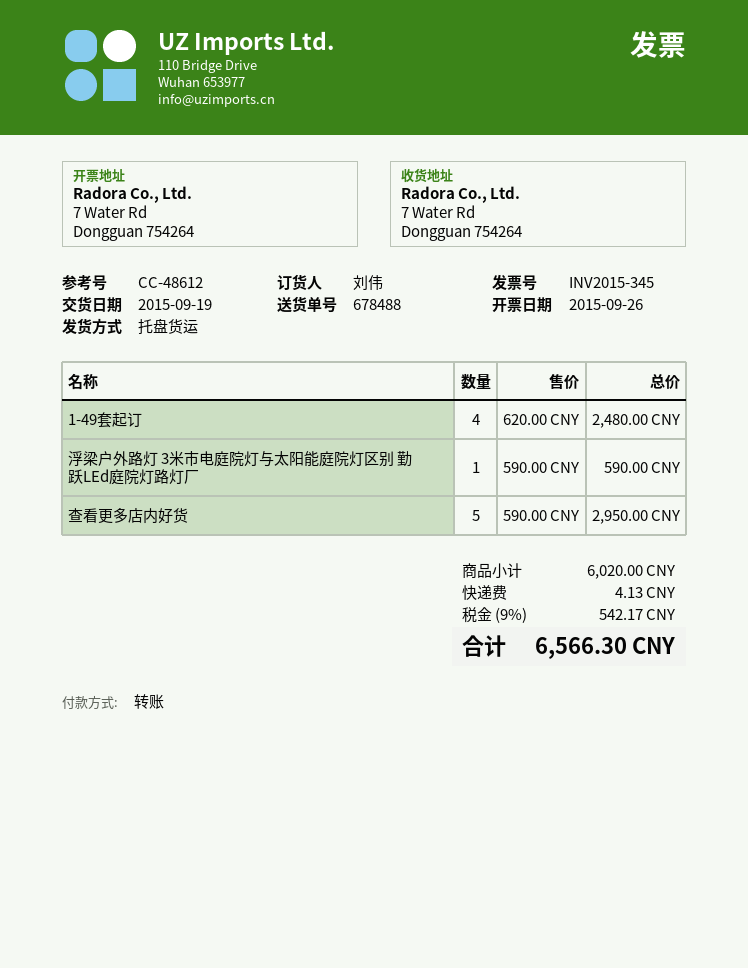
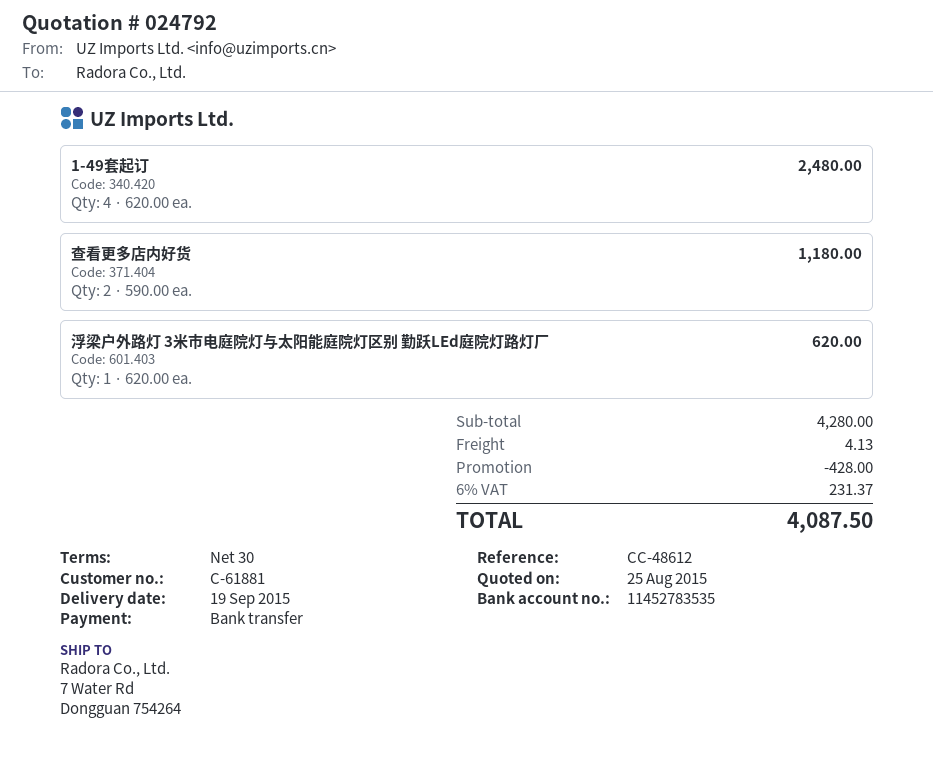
浮梁户外路灯 3米市电庭院灯与太阳能庭院灯区别 勤跃LEd庭院灯路灯厂: 1 x 590.00 = 590.00 -> 1 x 620.00 = 620.00
查看更多店内好货: 5 x 590.00 = 2950.00 -> 2 x 590.00 = 1180.00
subtotal: 6020.00 -> 4280.00
discount: none -> 428.00
tax: 9% = 542.17 -> 6% = 231.37
total: 6566.30 -> 4087.50

